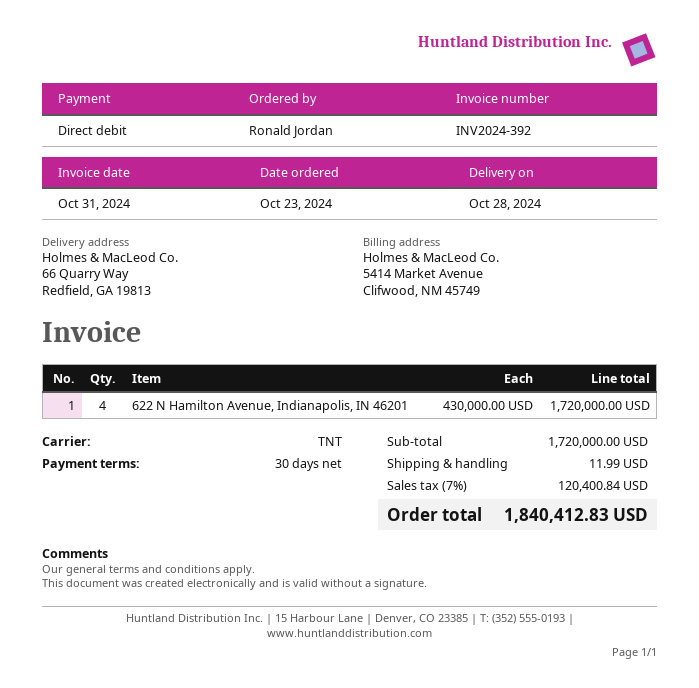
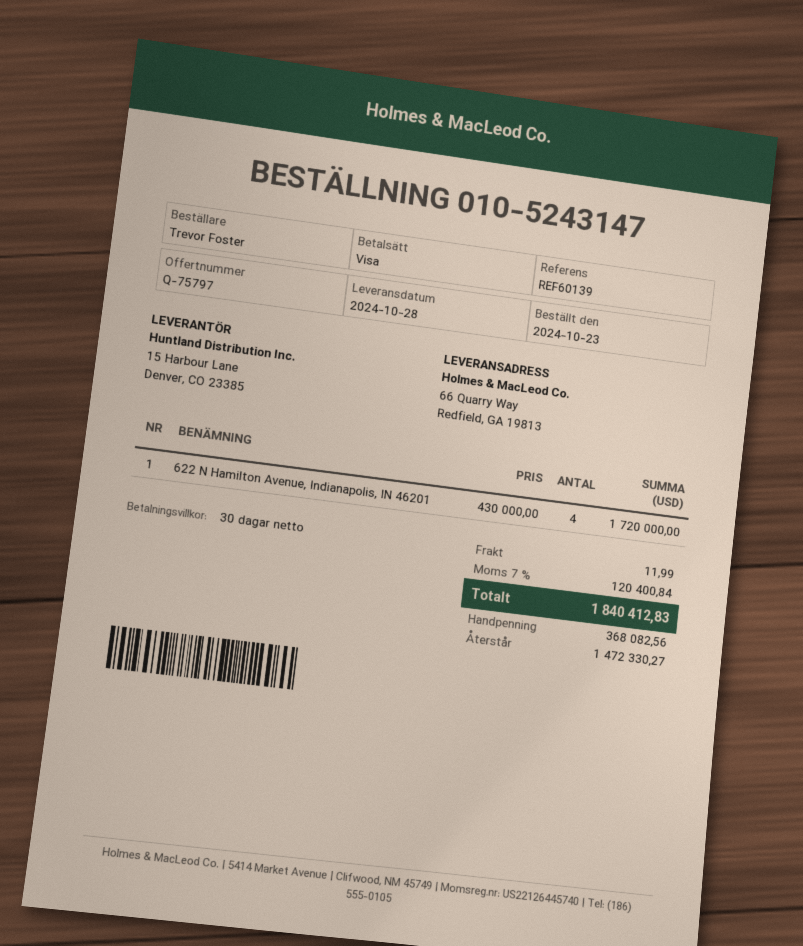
ordered by: Ronald Jordan -> Trevor Foster
payment method: direct debit -> Visa

